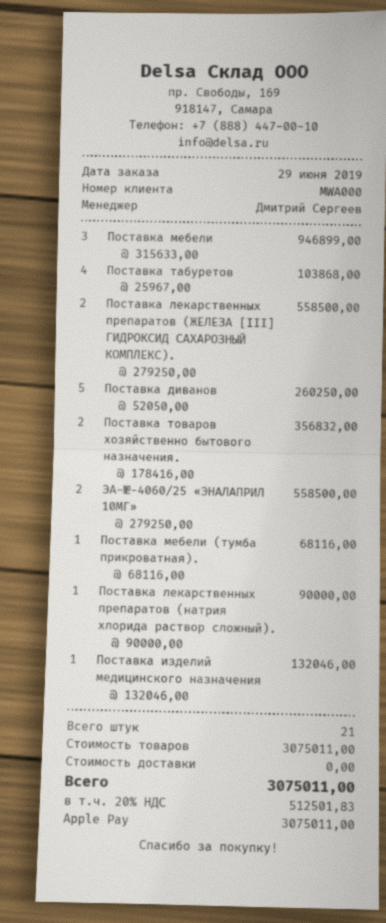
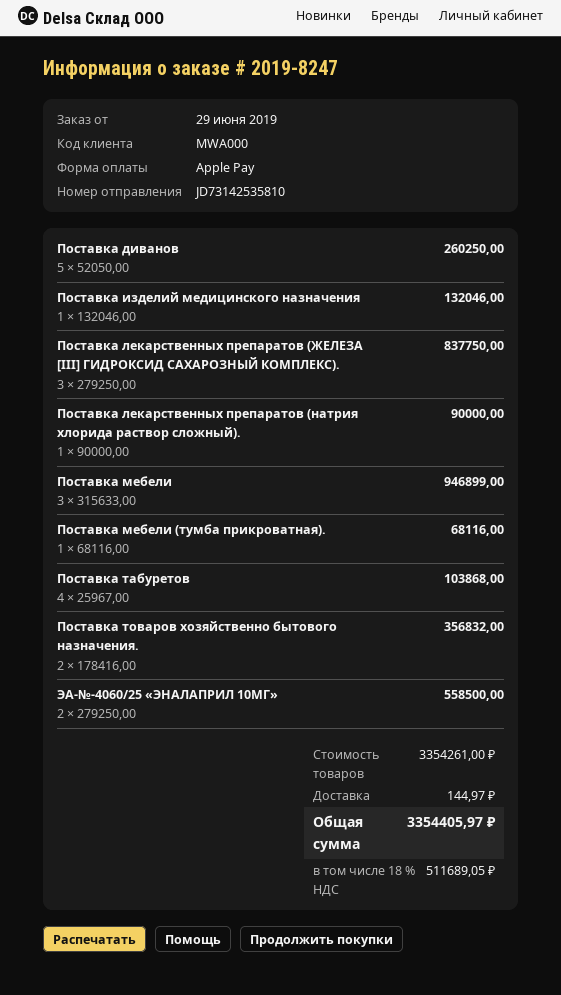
Поставка лекарственных препаратов (ЖЕЛЕЗА [III] ГИДРОКСИД САХАРОЗНЫЙ КОМПЛЕКС).: 2 x 279250.00 = 558500.00 -> 3 x 279250.00 = 837750.00
subtotal: 3075011.00 -> 3354261.00
shipping: 0.00 -> 144.97
tax: 20% = 512501.83 -> 18% = 511689.05
total: 3075011.00 -> 3354405.97

